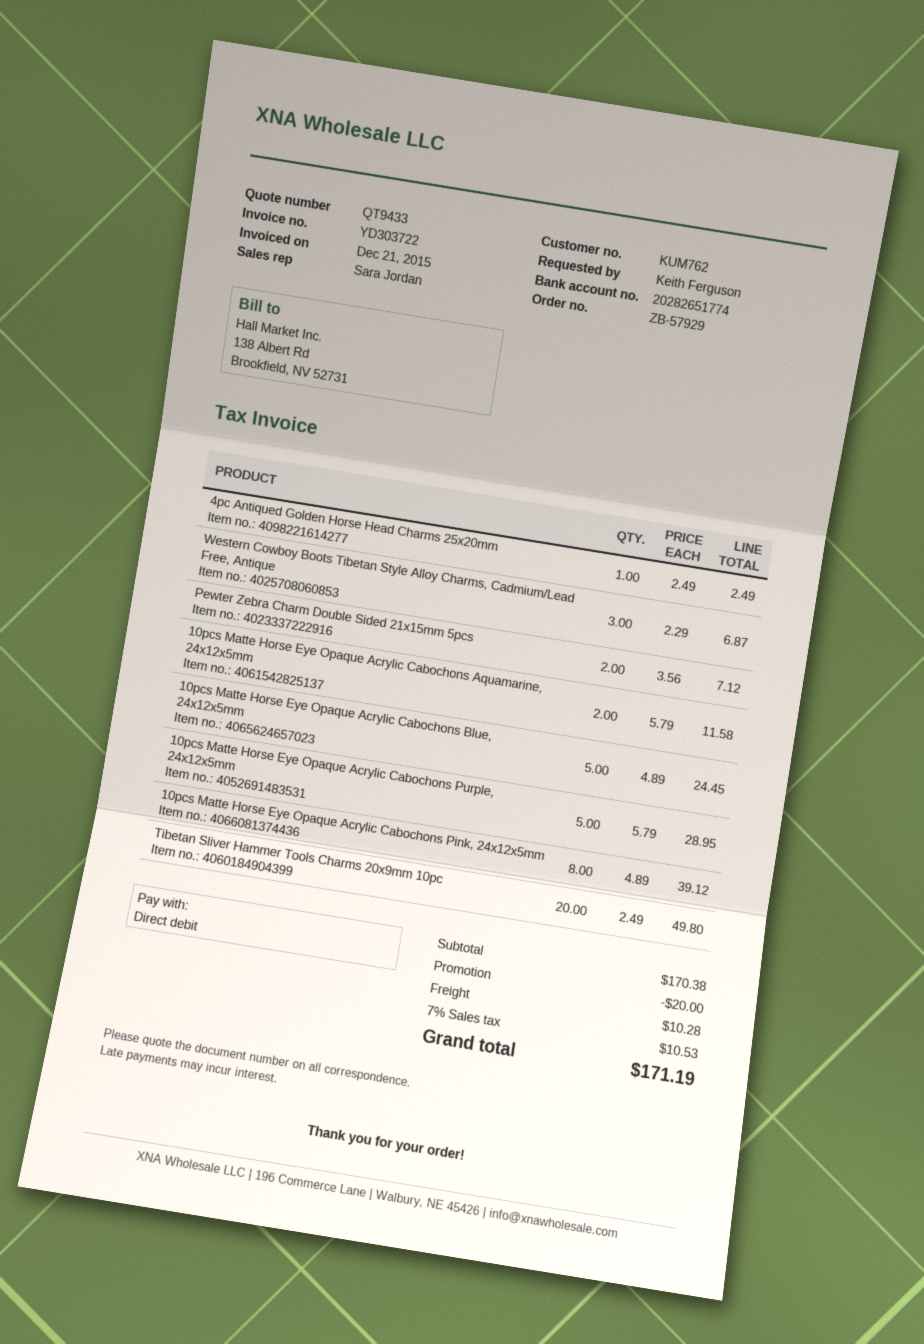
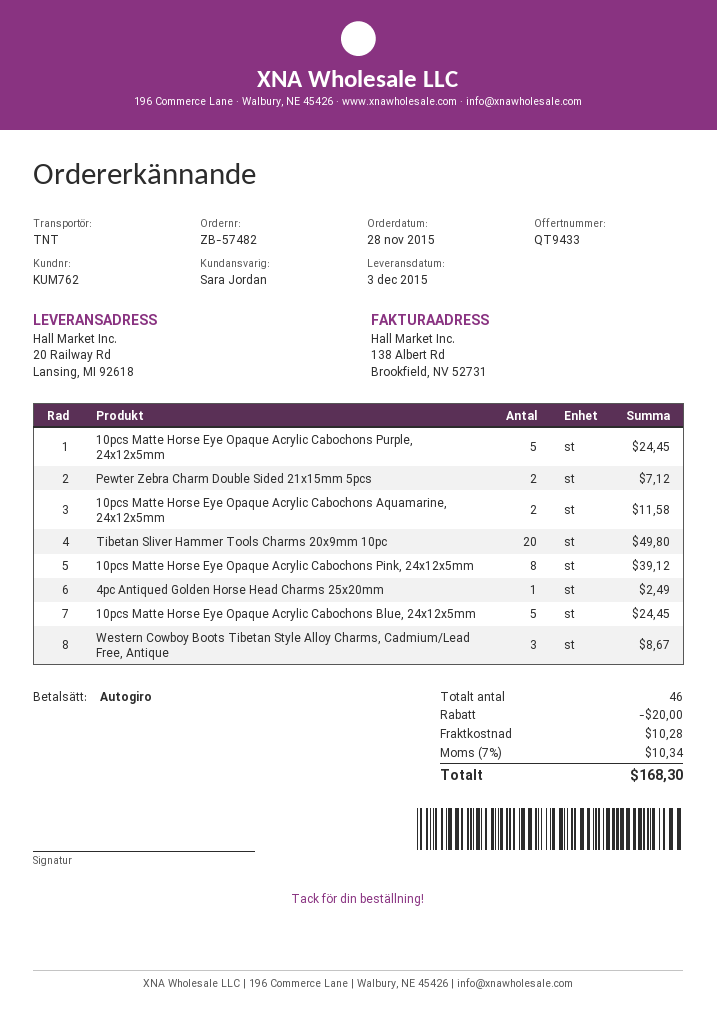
order number: ZB-57929 -> ZB-57482
Western Cowboy Boots Tibetan Style Alloy Charms, Cadmium/Lead Free, Antique: 3 for 6.87 -> 3 for 8.67
10pcs Matte Horse Eye Opaque Acrylic Cabochons Purple, 24x12x5mm: 5 for 28.95 -> 5 for 24.45
tax: 7% = 10.53 -> 7% = 10.34
total: 171.19 -> 168.30

